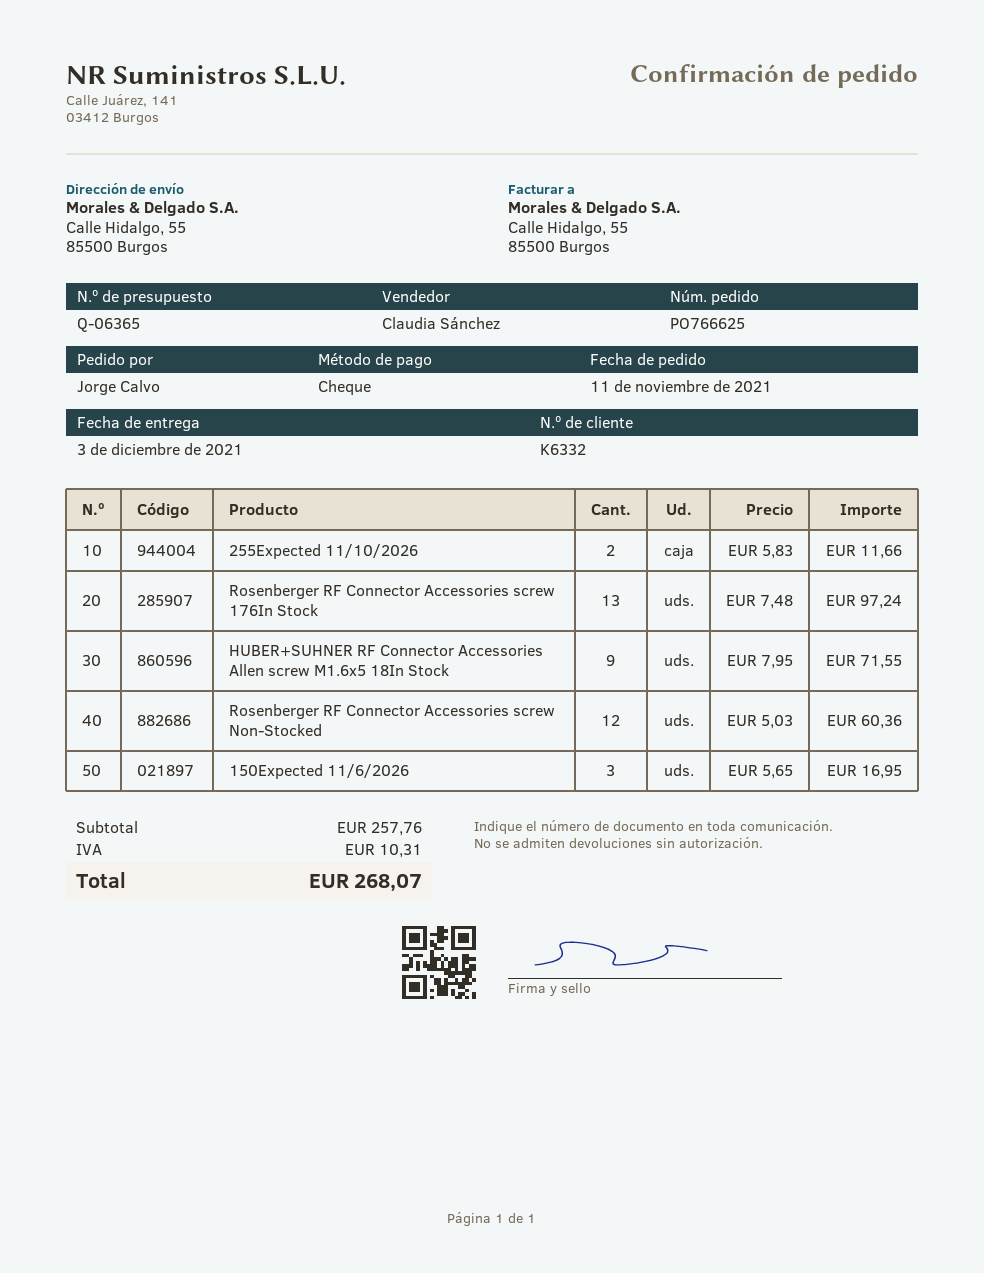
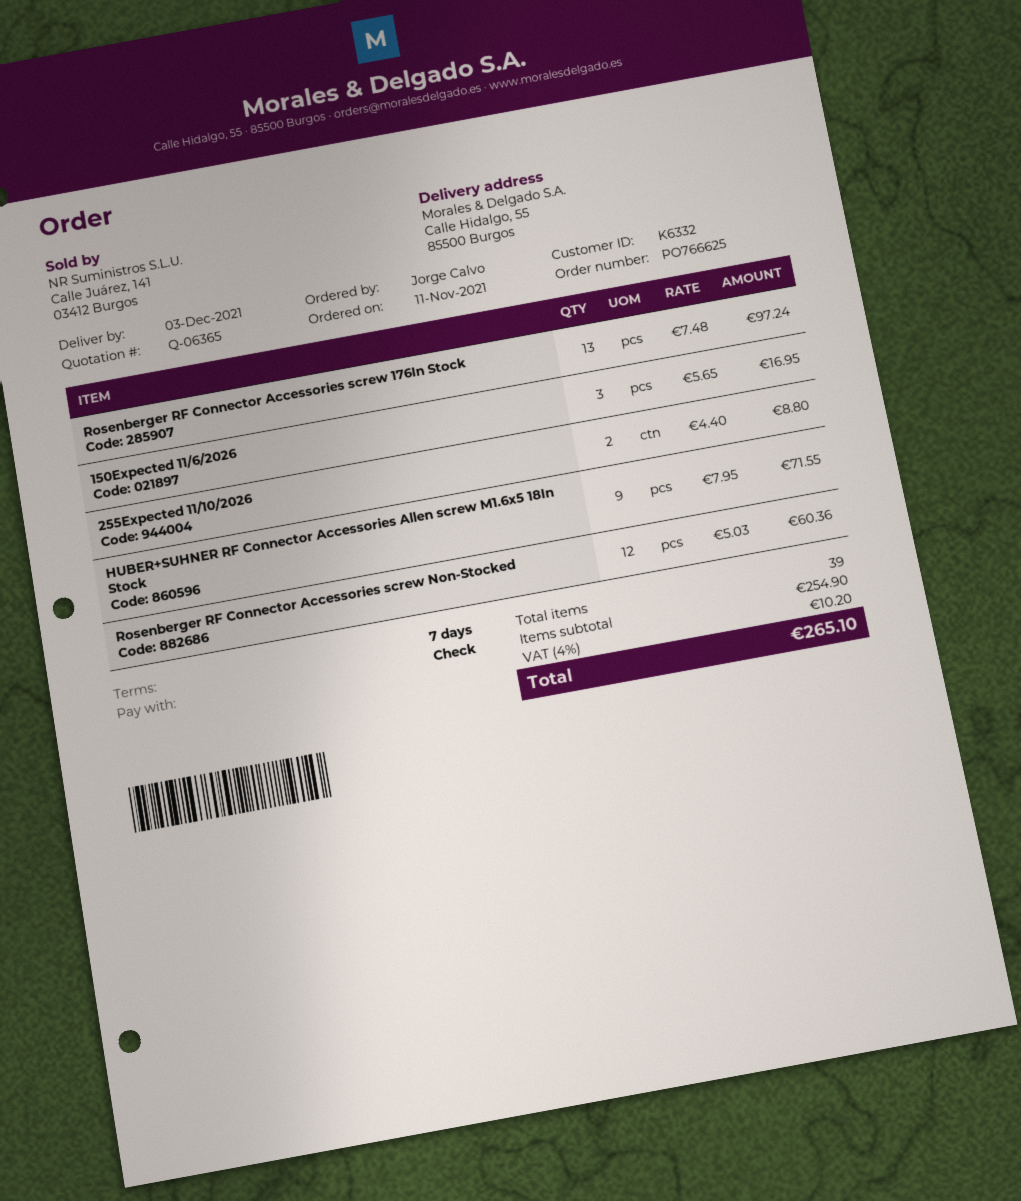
255Expected 11/10/2026: 2 x 5.83 = 11.66 -> 2 x 4.40 = 8.80
subtotal: 257.76 -> 254.90
tax: 10.31 -> 10.20
total: 268.07 -> 265.10

